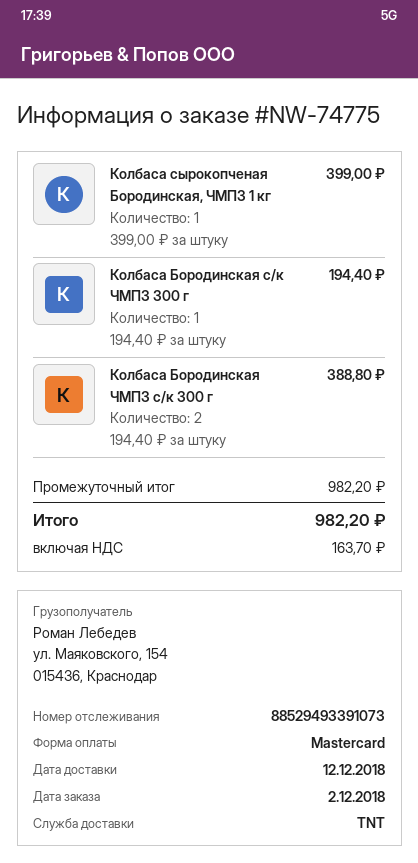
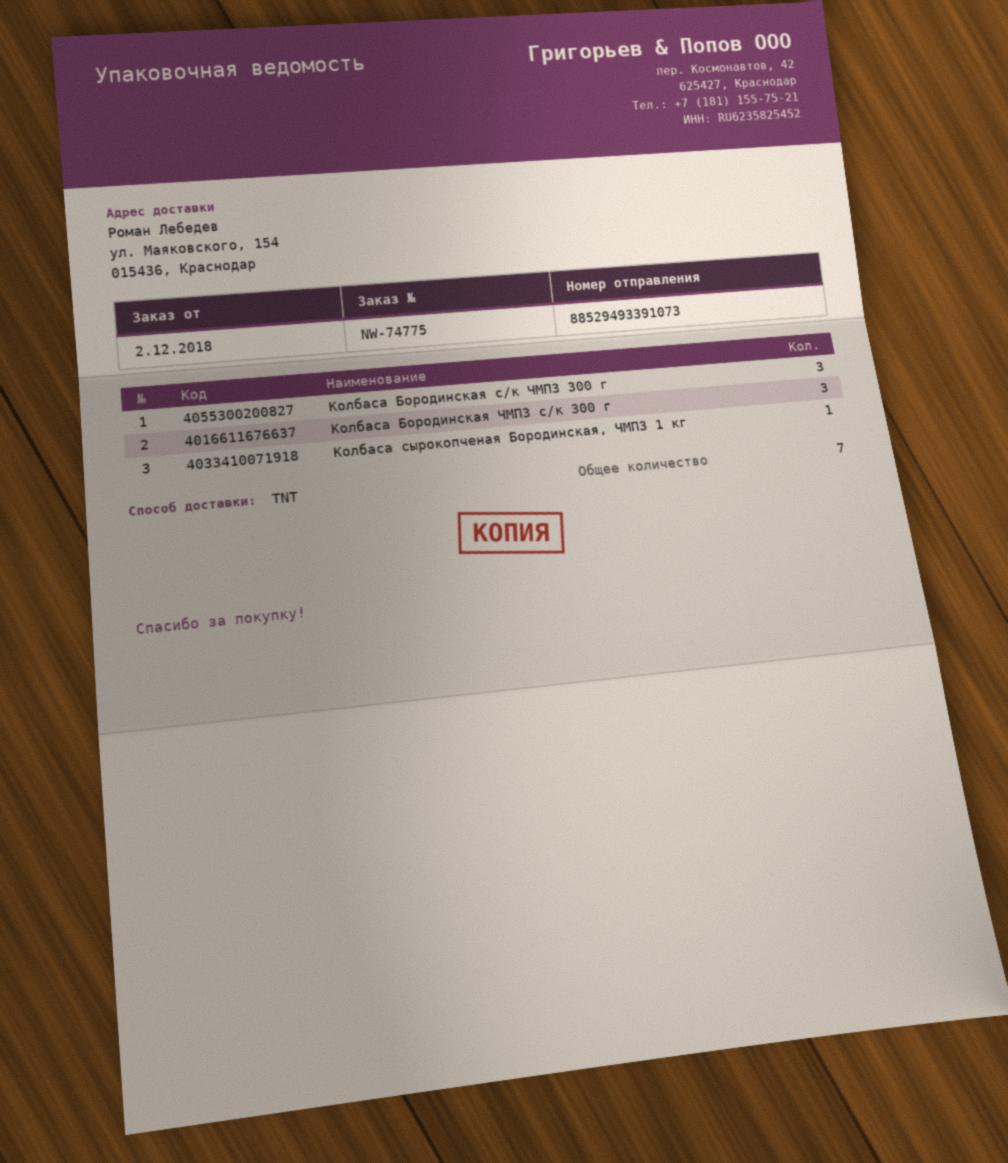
Колбаса Бородинская с/к ЧМПЗ 300 г: 1 -> 3
Колбаса Бородинская ЧМПЗ с/к 300 г: 2 -> 3

